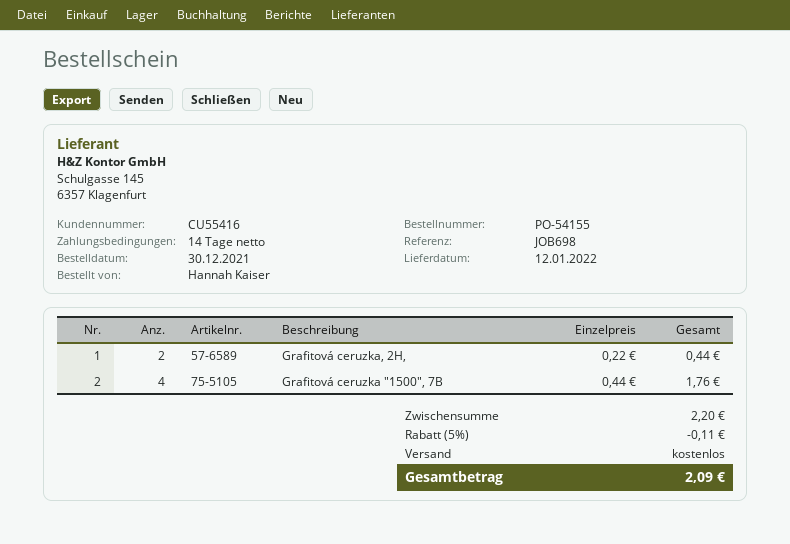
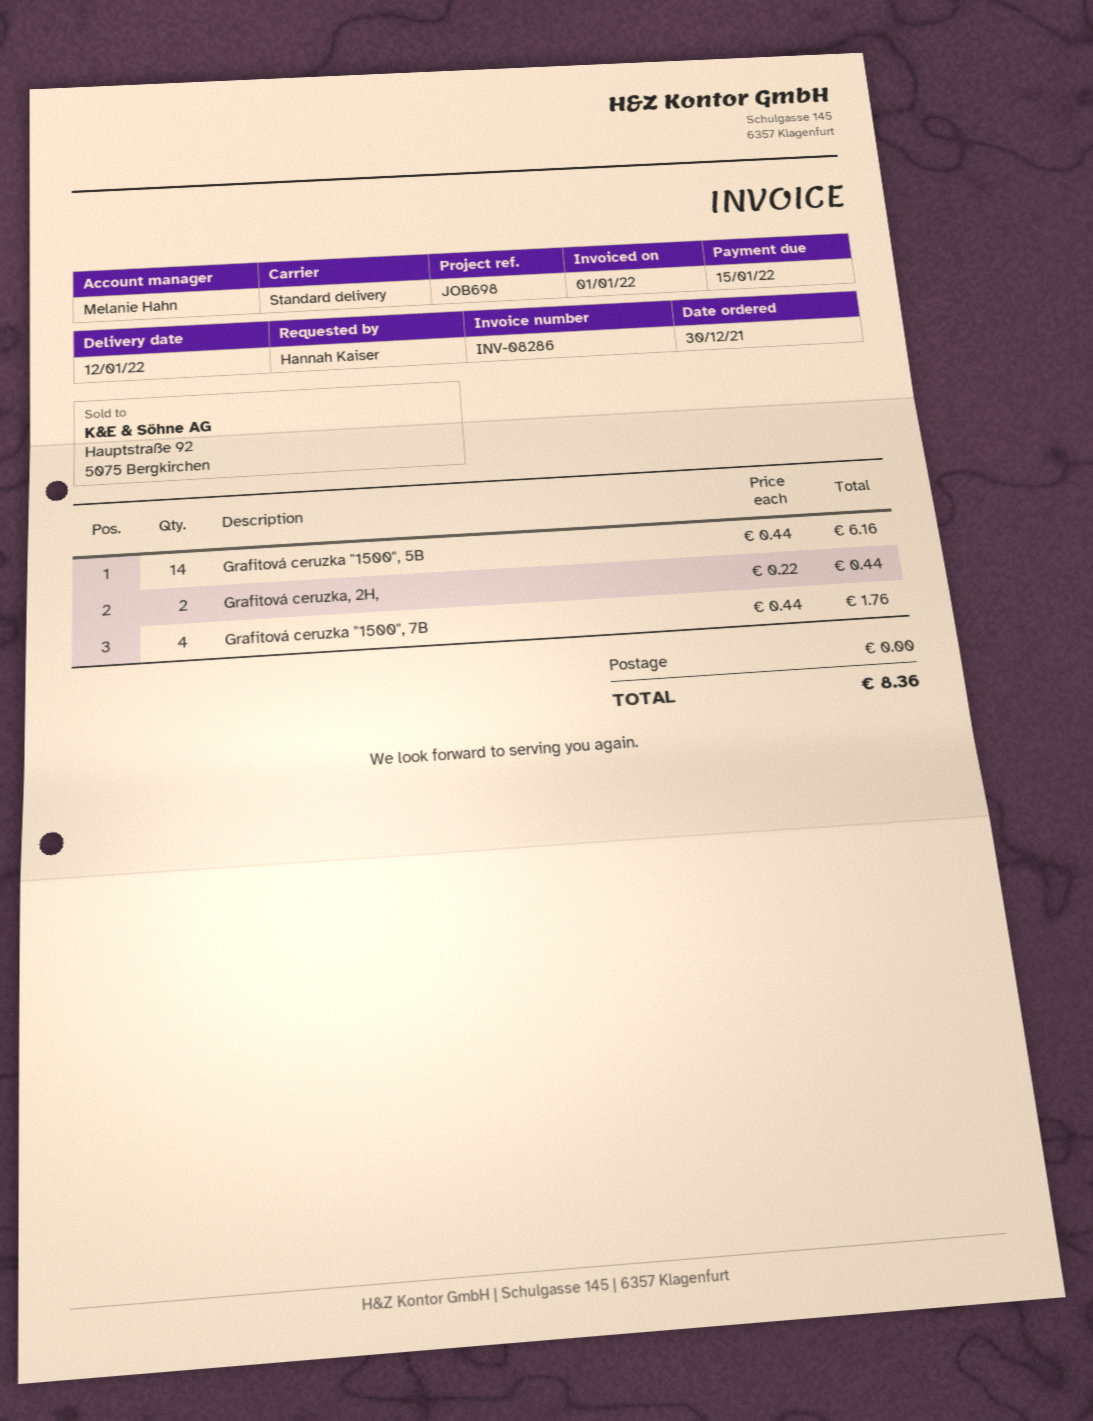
Grafitová ceruzka "1500", 5B: none -> 14 x 0.44 = 6.16
discount: 5% = 0.11 -> none
total: 2.09 -> 8.36

